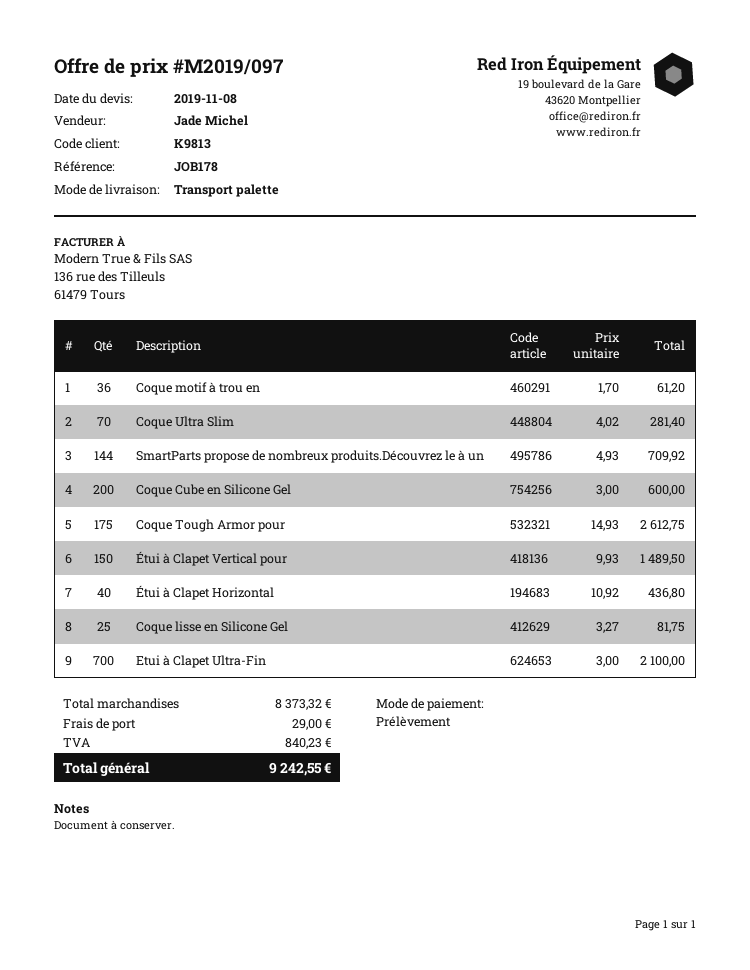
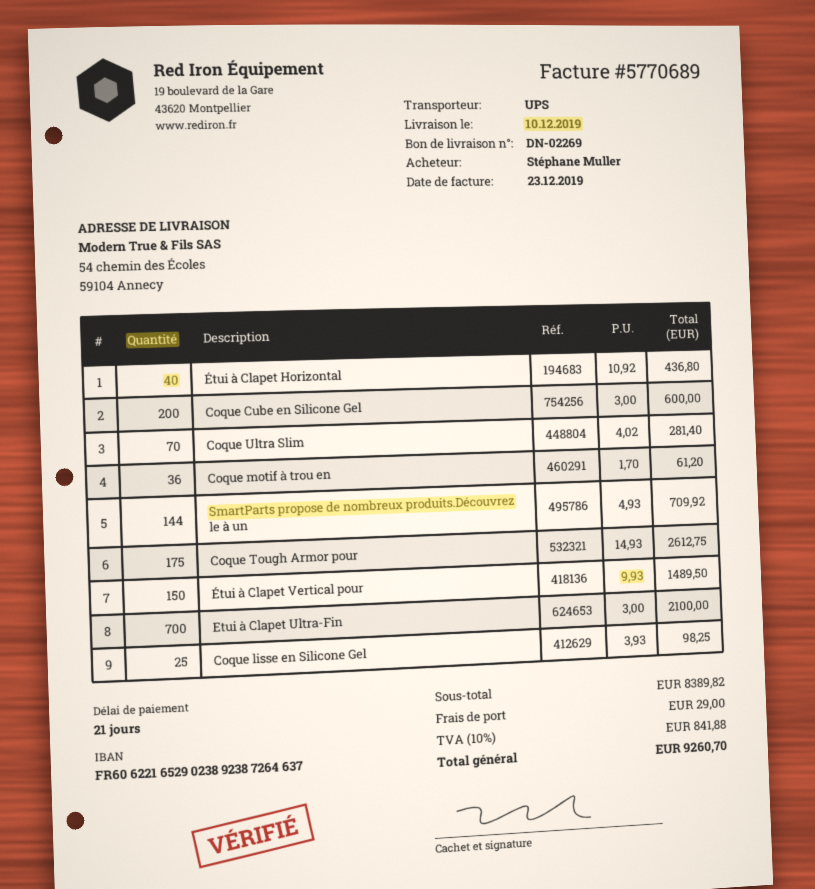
shipping method: pallet freight -> UPS
Coque lisse en Silicone Gel: 25 x 3.27 = 81.75 -> 25 x 3.93 = 98.25
subtotal: 8373.32 -> 8389.82
tax: 840.23 -> 841.88
total: 9242.55 -> 9260.70

